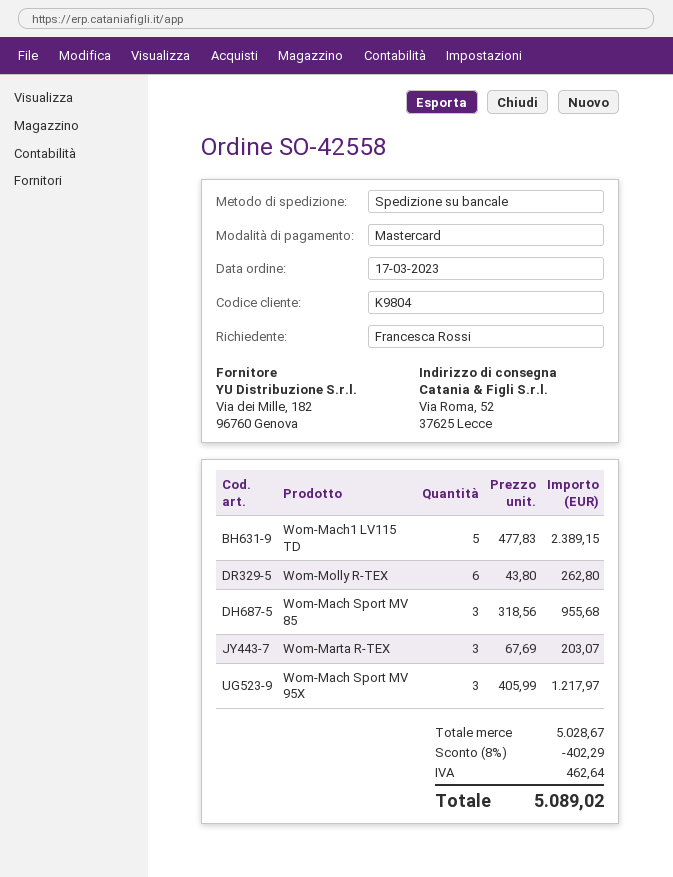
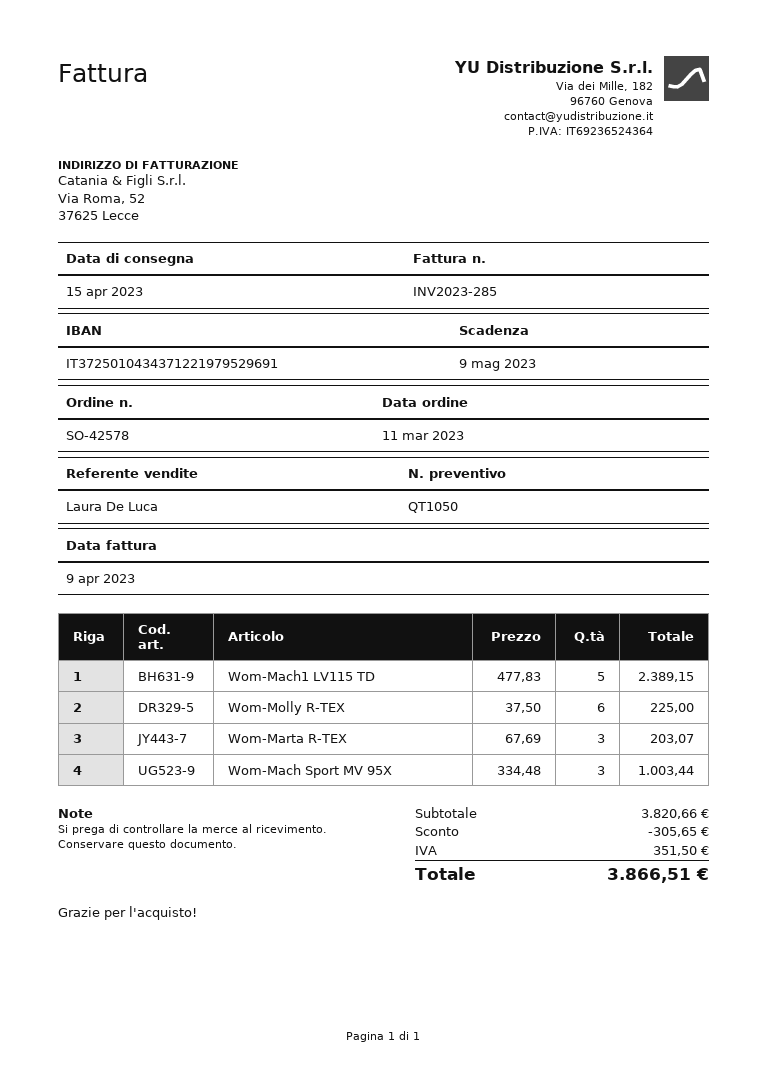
order number: SO-42558 -> SO-42578
order date: 2023-03-17 -> 2023-03-11
Wom-Molly R-TEX: 6 x 43.80 = 262.80 -> 6 x 37.50 = 225.00
Wom-Mach Sport MV 85: 3 x 318.56 = 955.68 -> none
Wom-Mach Sport MV 95X: 3 x 405.99 = 1217.97 -> 3 x 334.48 = 1003.44
subtotal: 5028.67 -> 3820.66
discount: 402.29 -> 305.65
tax: 462.64 -> 351.50
total: 5089.02 -> 3866.51

